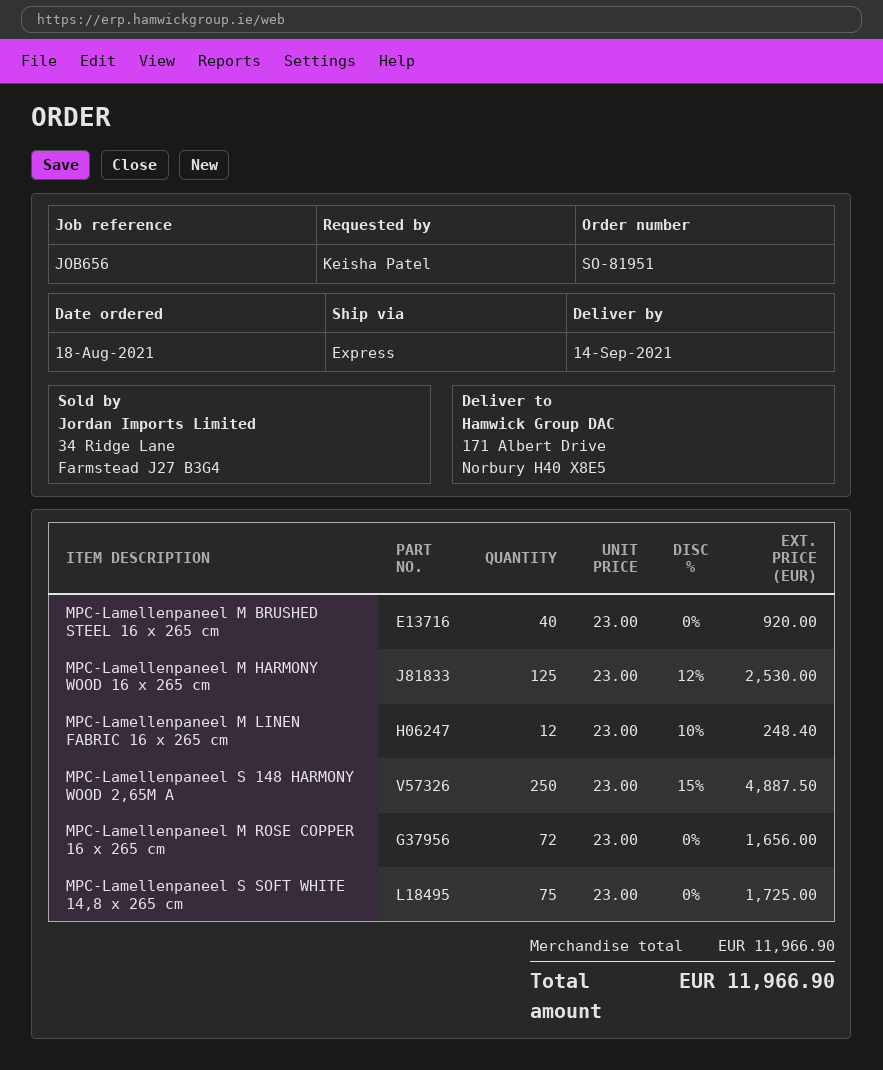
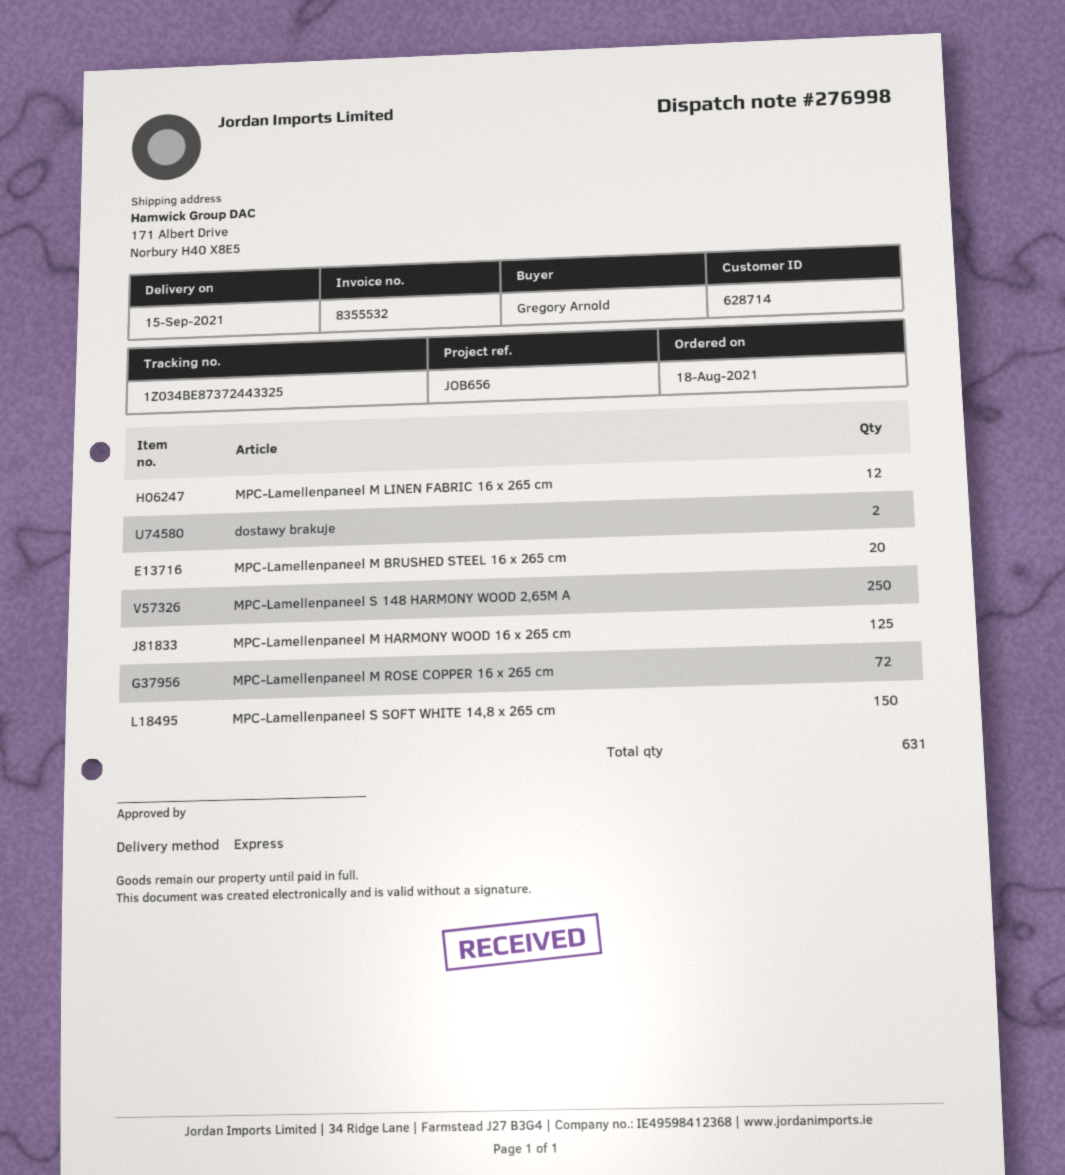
delivery date: 2021-09-14 -> 2021-09-15
ordered by: Keisha Patel -> Gregory Arnold
MPC-Lamellenpaneel M BRUSHED STEEL 16 x 265 cm: 40 -> 20
MPC-Lamellenpaneel S SOFT WHITE 14,8 x 265 cm: 75 -> 150
dostawy brakuje: none -> 2

